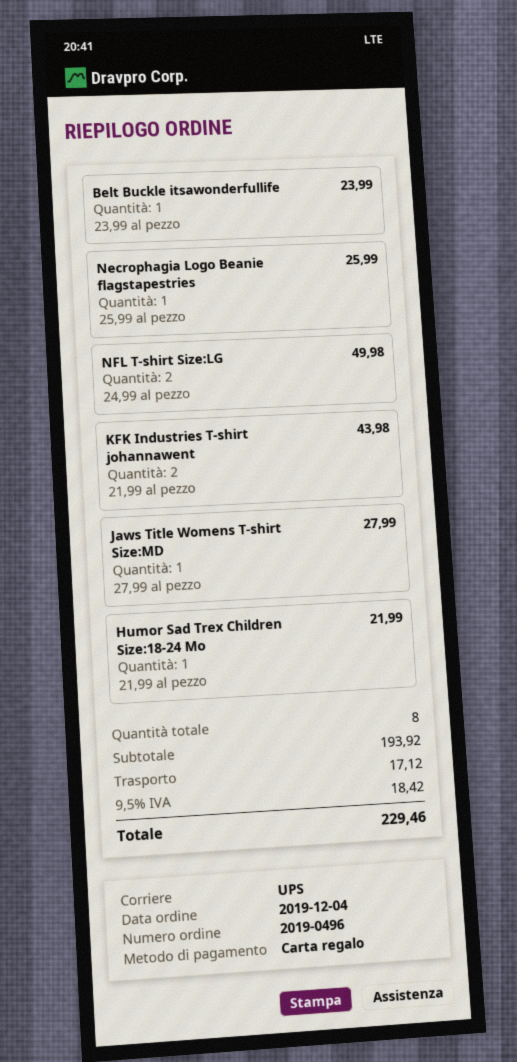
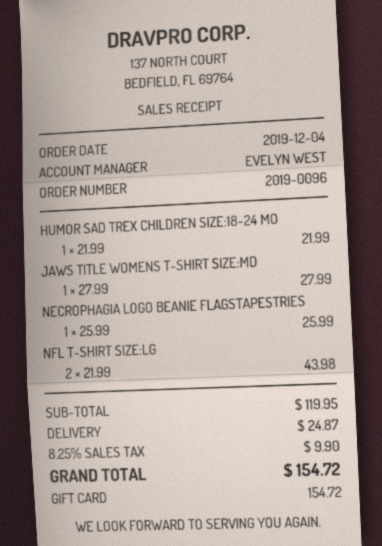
order number: 2019-0496 -> 2019-0096
Belt Buckle itsawonderfullife: 1 x 23.99 = 23.99 -> none
NFL T-shirt Size:LG: 2 x 24.99 = 49.98 -> 2 x 21.99 = 43.98
KFK Industries T-shirt johannawent: 2 x 21.99 = 43.98 -> none
subtotal: 193.92 -> 119.95
shipping: 17.12 -> 24.87
tax: 9.5% = 18.42 -> 8.25% = 9.90
total: 229.46 -> 154.72

